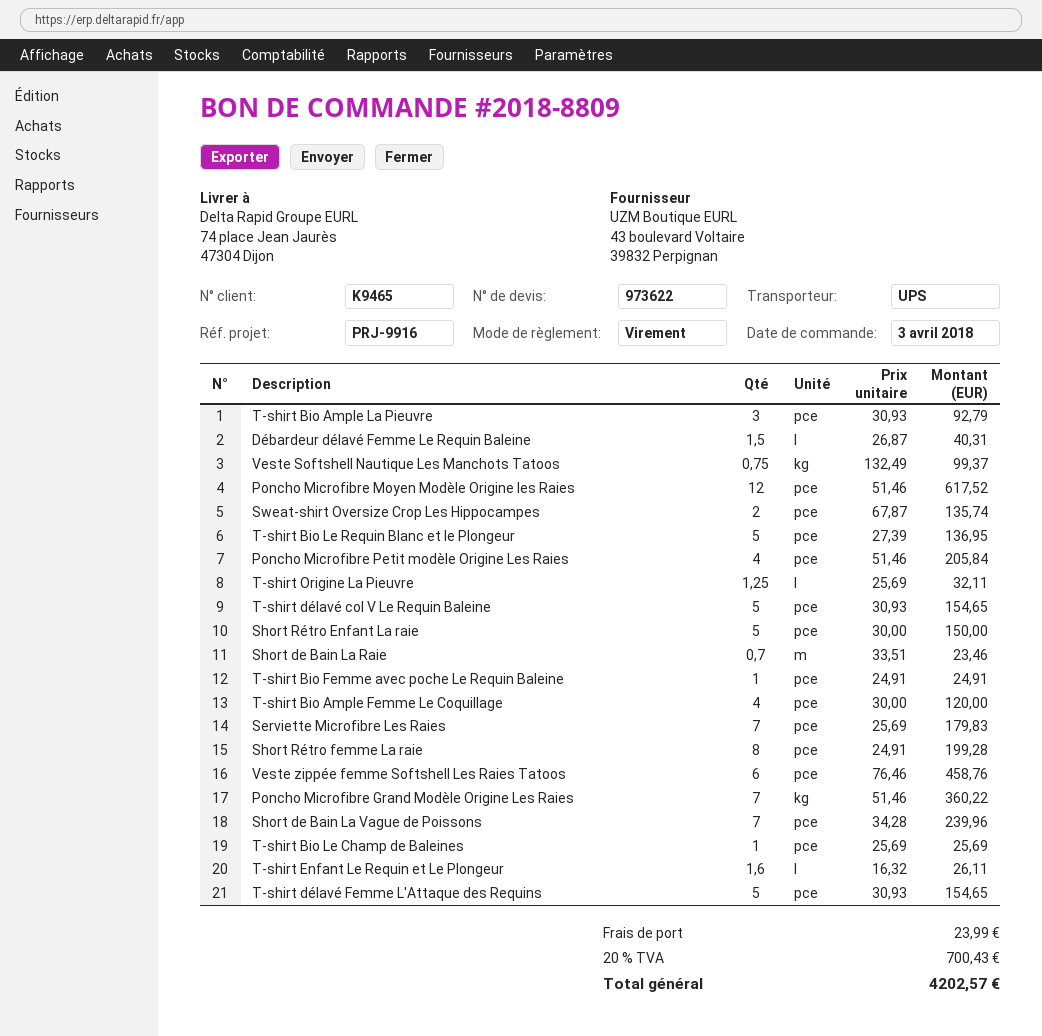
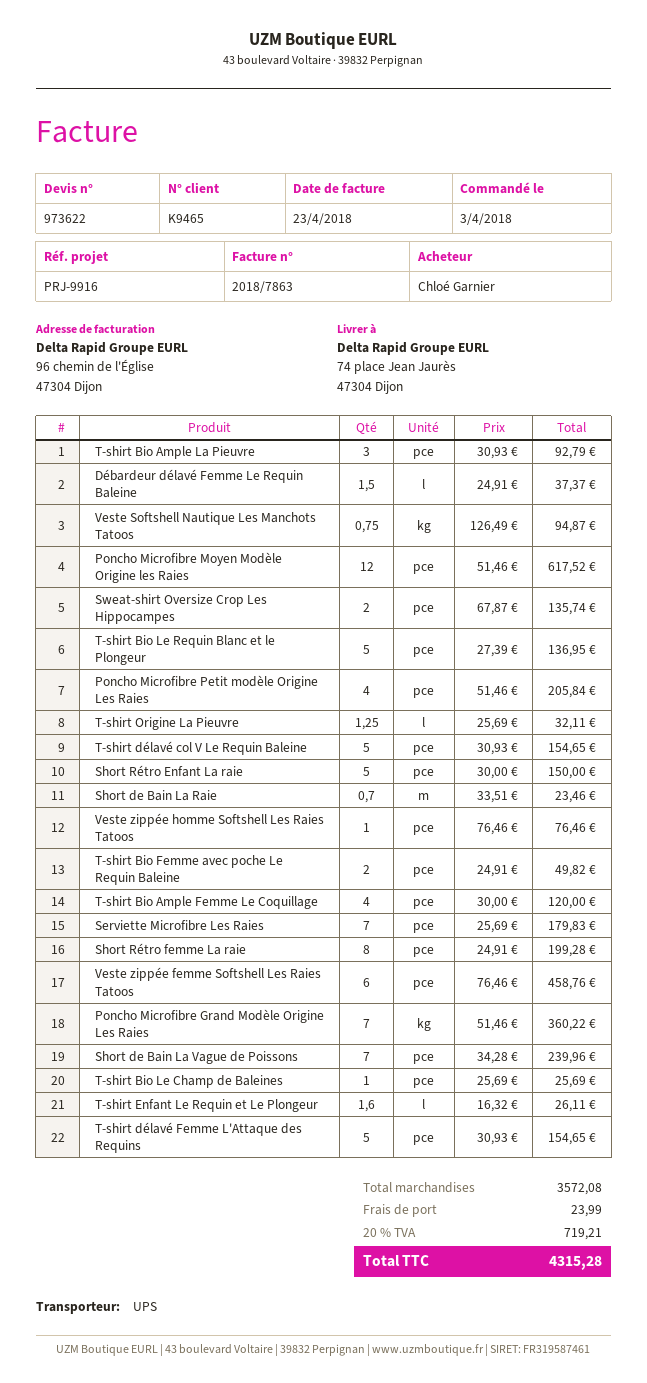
Débardeur délavé Femme Le Requin Baleine: 1.5 x 26.87 = 40.31 -> 1.5 x 24.91 = 37.37
Veste Softshell Nautique Les Manchots Tatoos: 0.75 x 132.49 = 99.37 -> 0.75 x 126.49 = 94.87
T-shirt Bio Femme avec poche Le Requin Baleine: 1 x 24.91 = 24.91 -> 2 x 24.91 = 49.82
Veste zippée homme Softshell Les Raies Tatoos: none -> 1 x 76.46 = 76.46
tax: 20% = 700.43 -> 20% = 719.21
total: 4202.57 -> 4315.28

